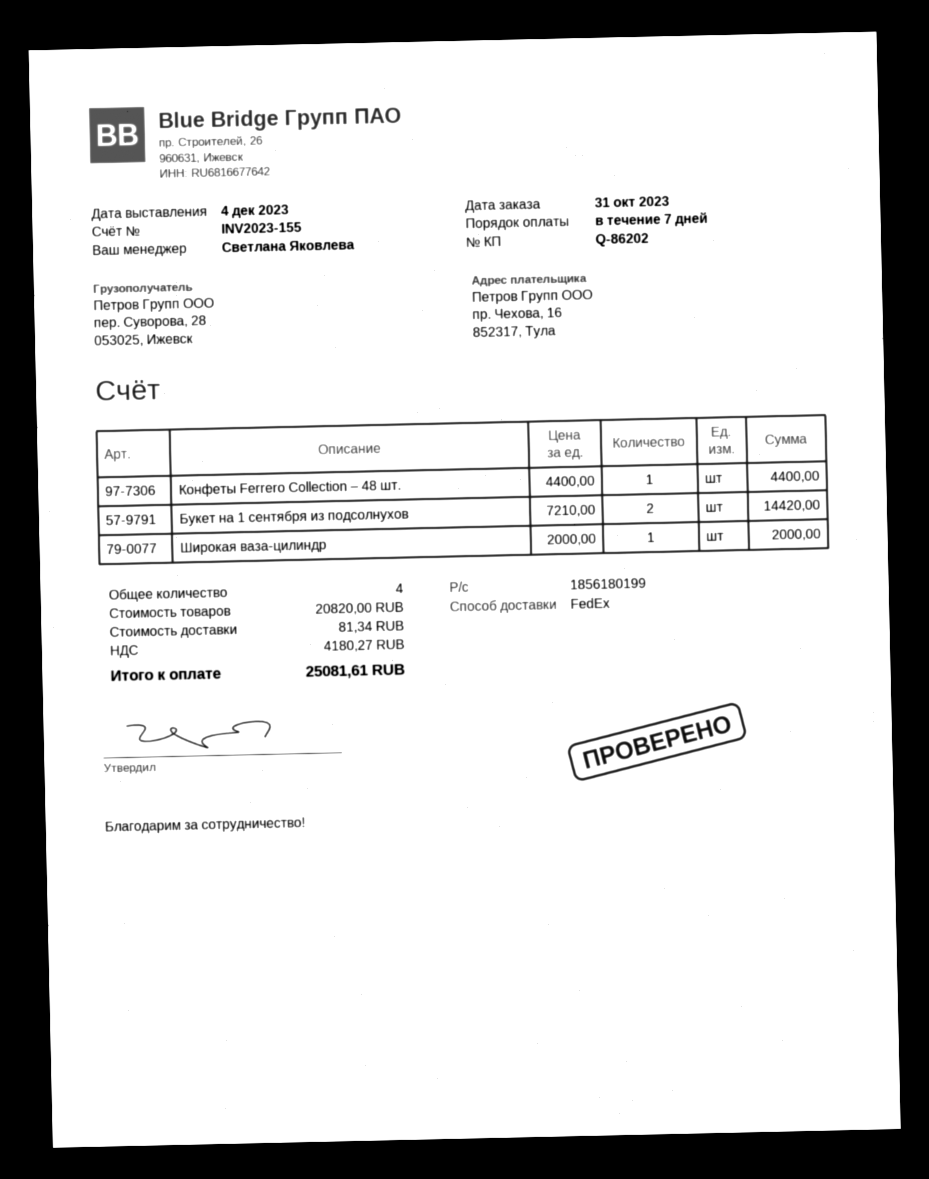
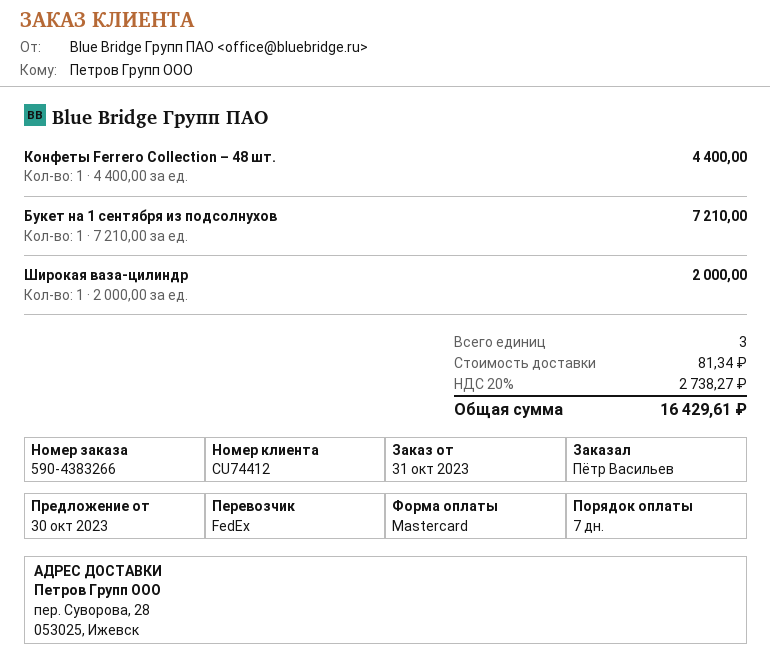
Букет на 1 сентября из подсолнухов: 2 x 7210.00 = 14420.00 -> 1 x 7210.00 = 7210.00
total quantity: 4 -> 3
tax: 4180.27 -> 2738.27
total: 25081.61 -> 16429.61

